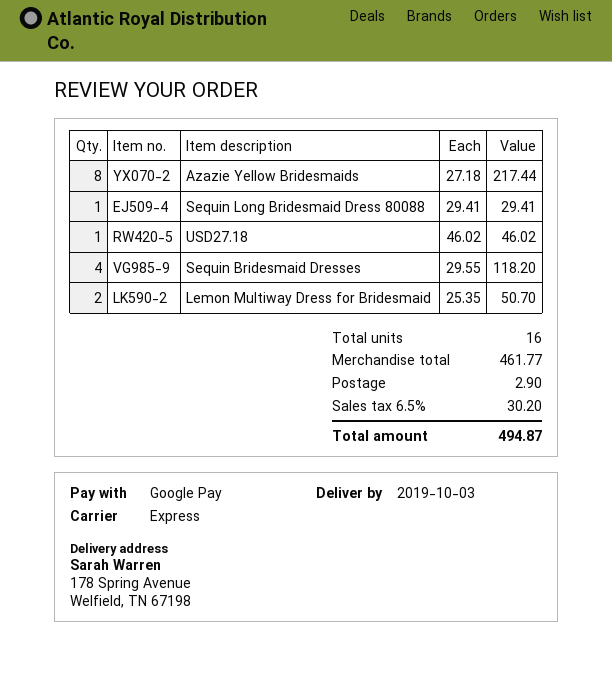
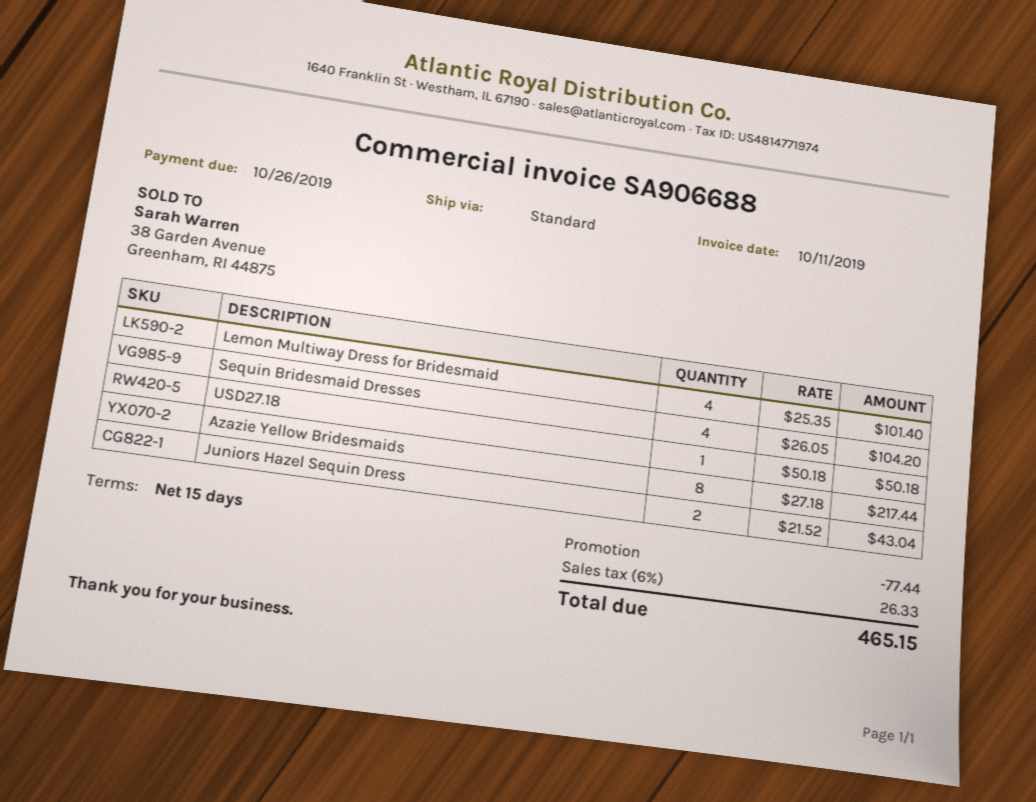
shipping method: express -> standard
Sequin Long Bridesmaid Dress 80088: 1 x 29.41 = 29.41 -> none
USD27.18: 1 x 46.02 = 46.02 -> 1 x 50.18 = 50.18
Sequin Bridesmaid Dresses: 4 x 29.55 = 118.20 -> 4 x 26.05 = 104.20
Lemon Multiway Dress for Bridesmaid: 2 x 25.35 = 50.70 -> 4 x 25.35 = 101.40
Juniors Hazel Sequin Dress: none -> 2 x 21.52 = 43.04
discount: none -> 77.44
shipping: 2.90 -> none
tax: 6.5% = 30.20 -> 6% = 26.33
total: 494.87 -> 465.15

